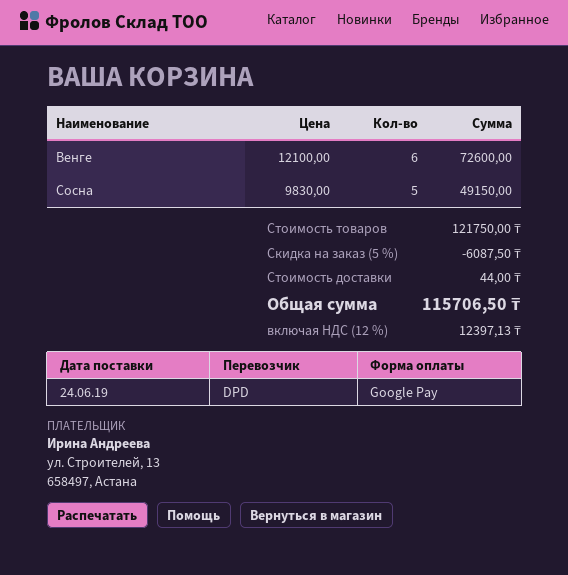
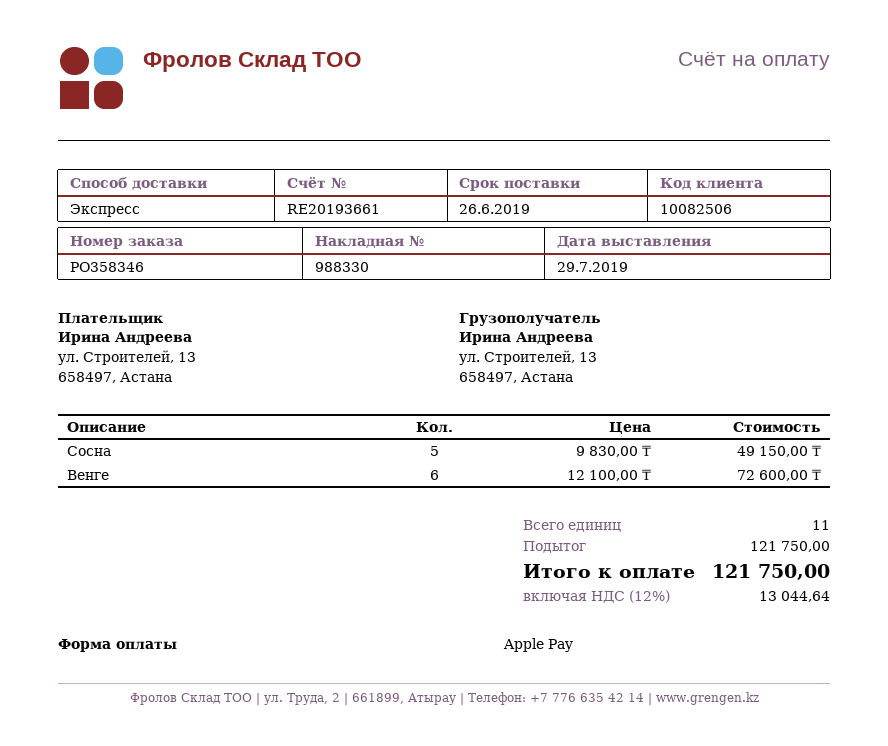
delivery date: 2019-06-24 -> 2019-06-26
payment method: Google Pay -> Apple Pay
shipping method: DPD -> express
discount: 5% = 6087.50 -> none
shipping: 44.00 -> none
tax: 12% = 12397.13 -> 12% = 13044.64
total: 115706.50 -> 121750.00

